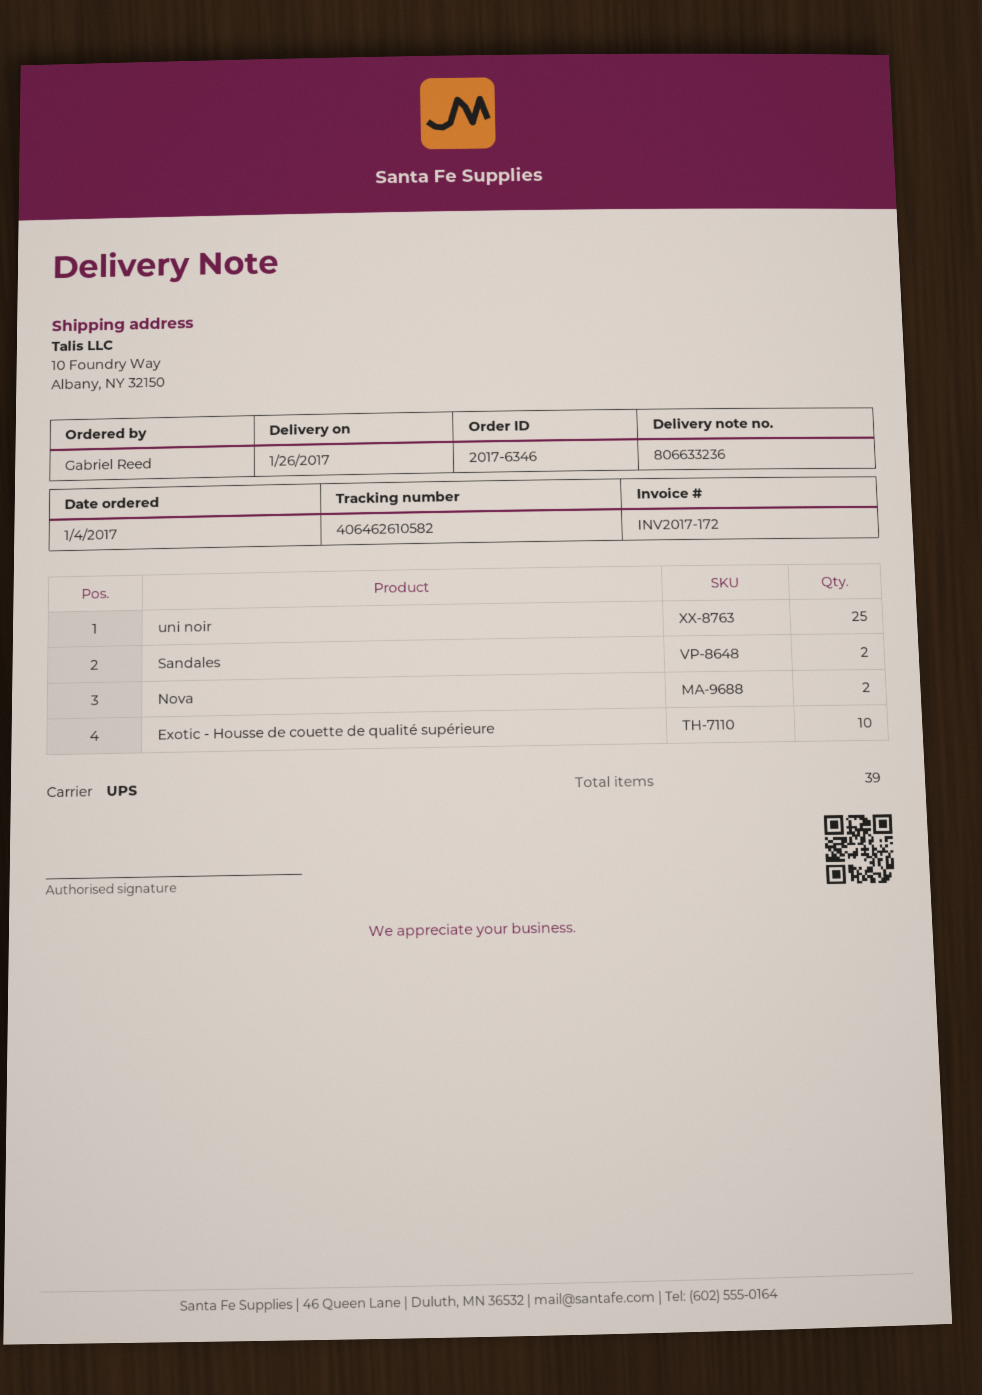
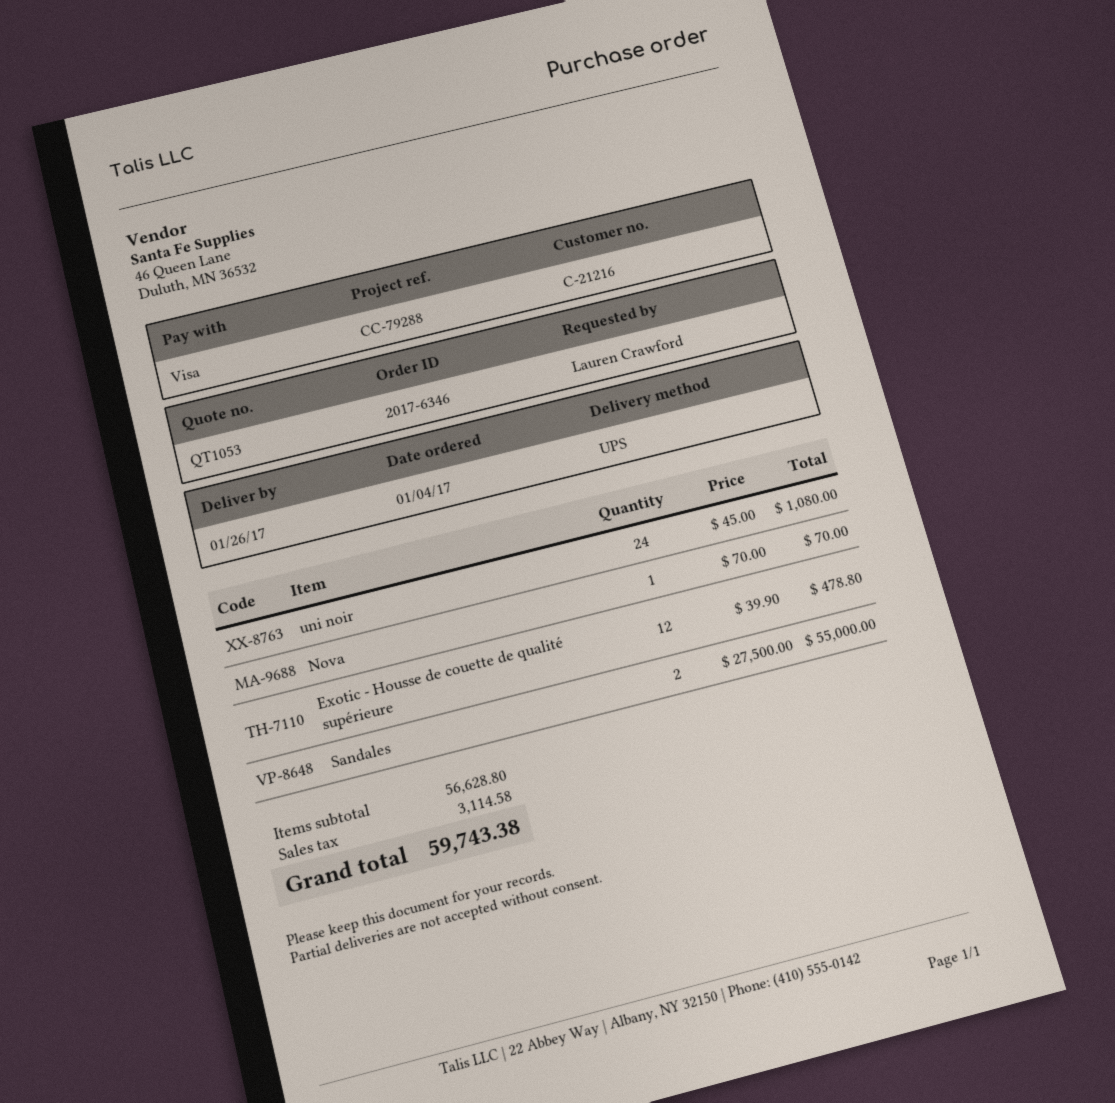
ordered by: Gabriel Reed -> Lauren Crawford
uni noir: 25 -> 24
Nova: 2 -> 1
Exotic - Housse de couette de qualité supérieure: 10 -> 12

